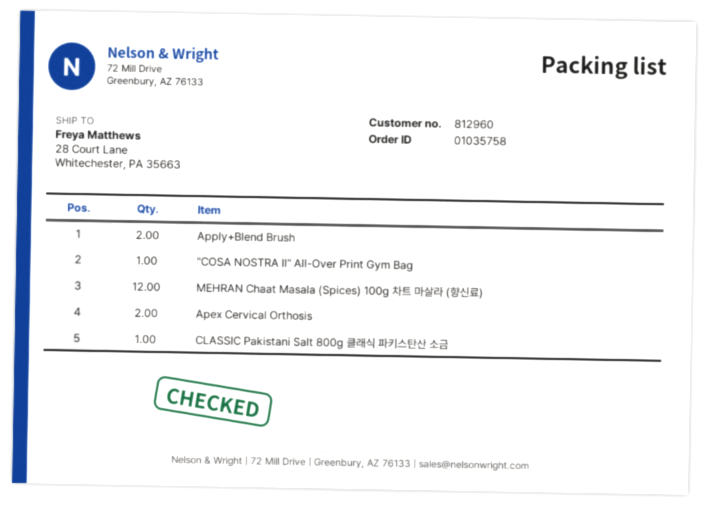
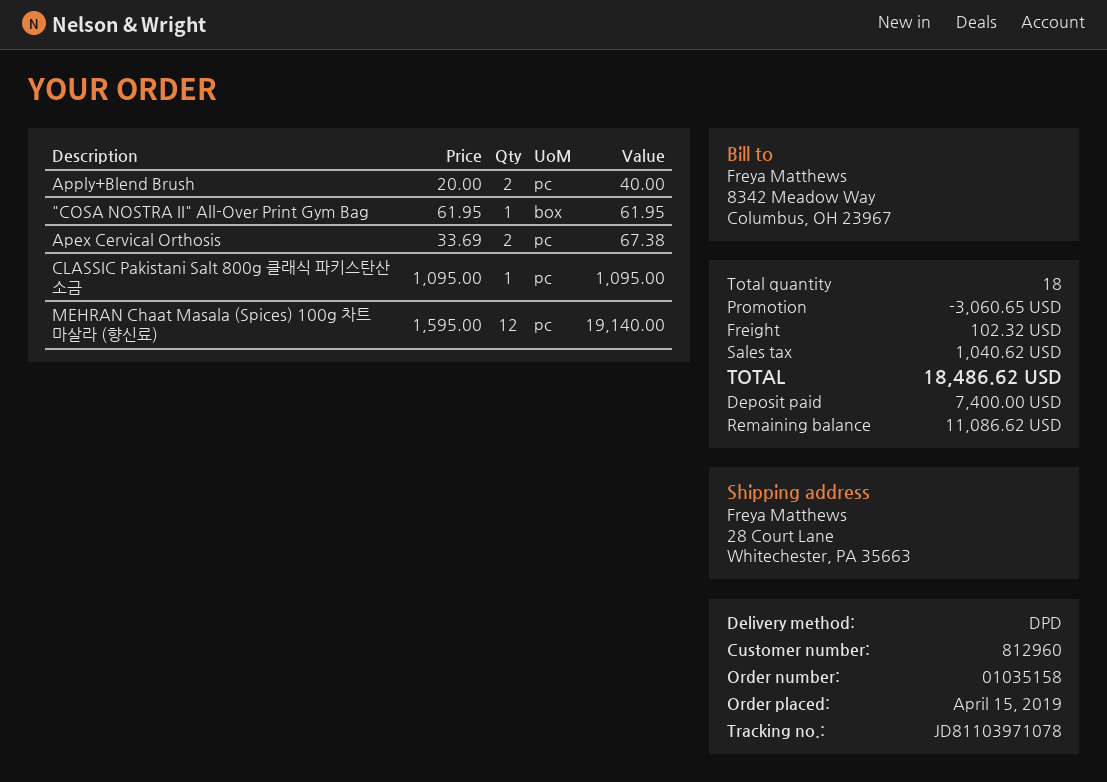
order number: 01035758 -> 01035158

